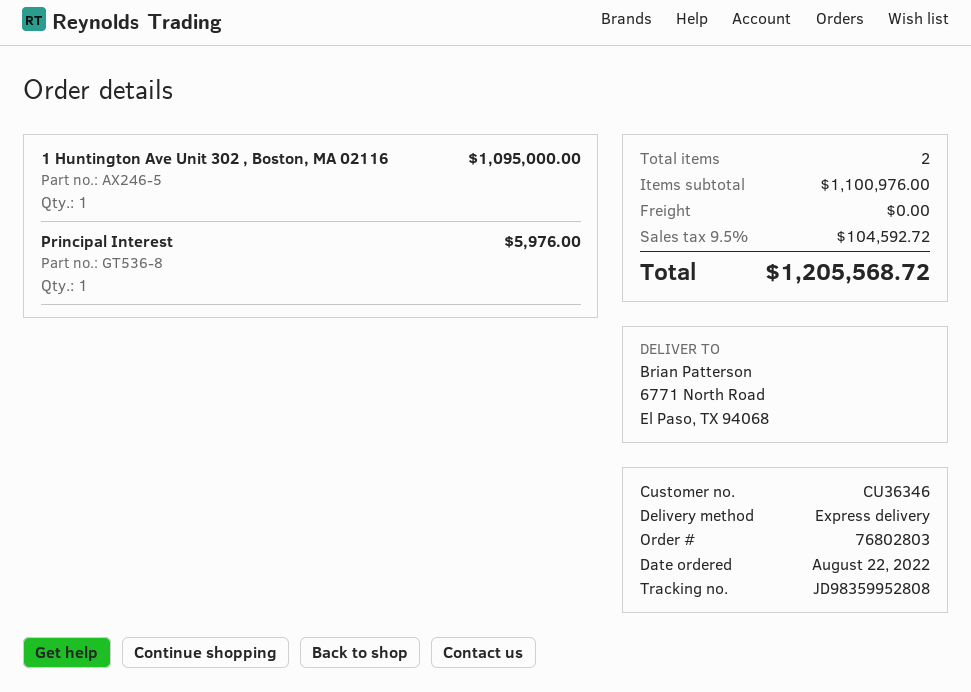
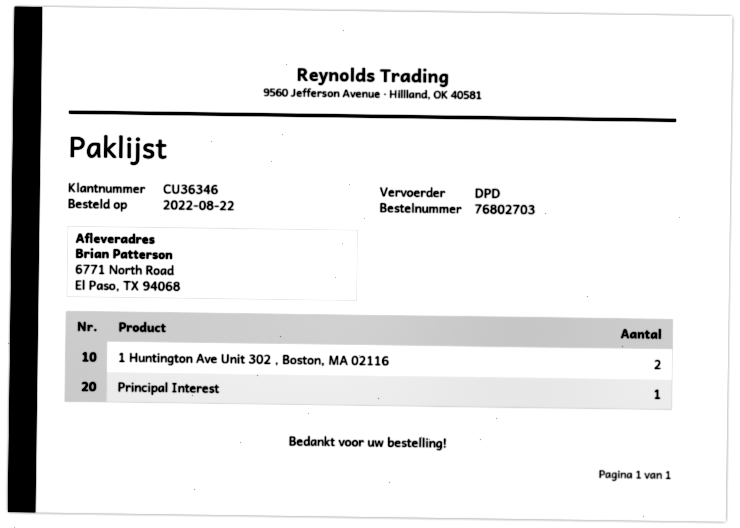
order number: 76802803 -> 76802703
shipping method: express -> DPD
1 Huntington Ave Unit 302 , Boston, MA 02116: 1 -> 2

